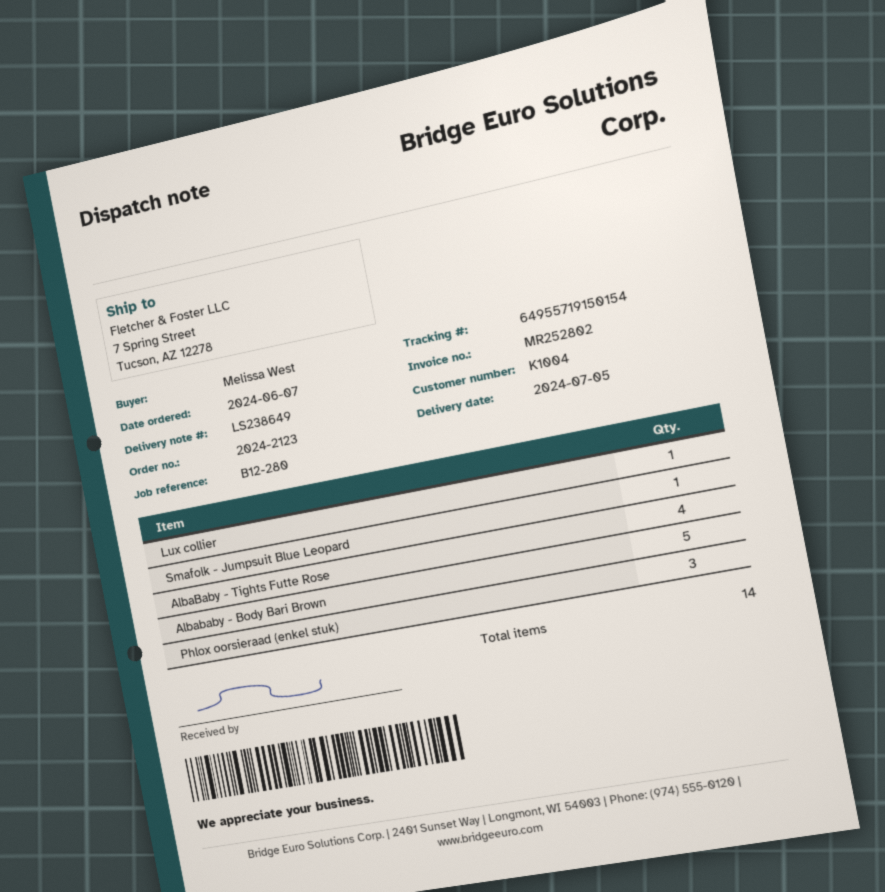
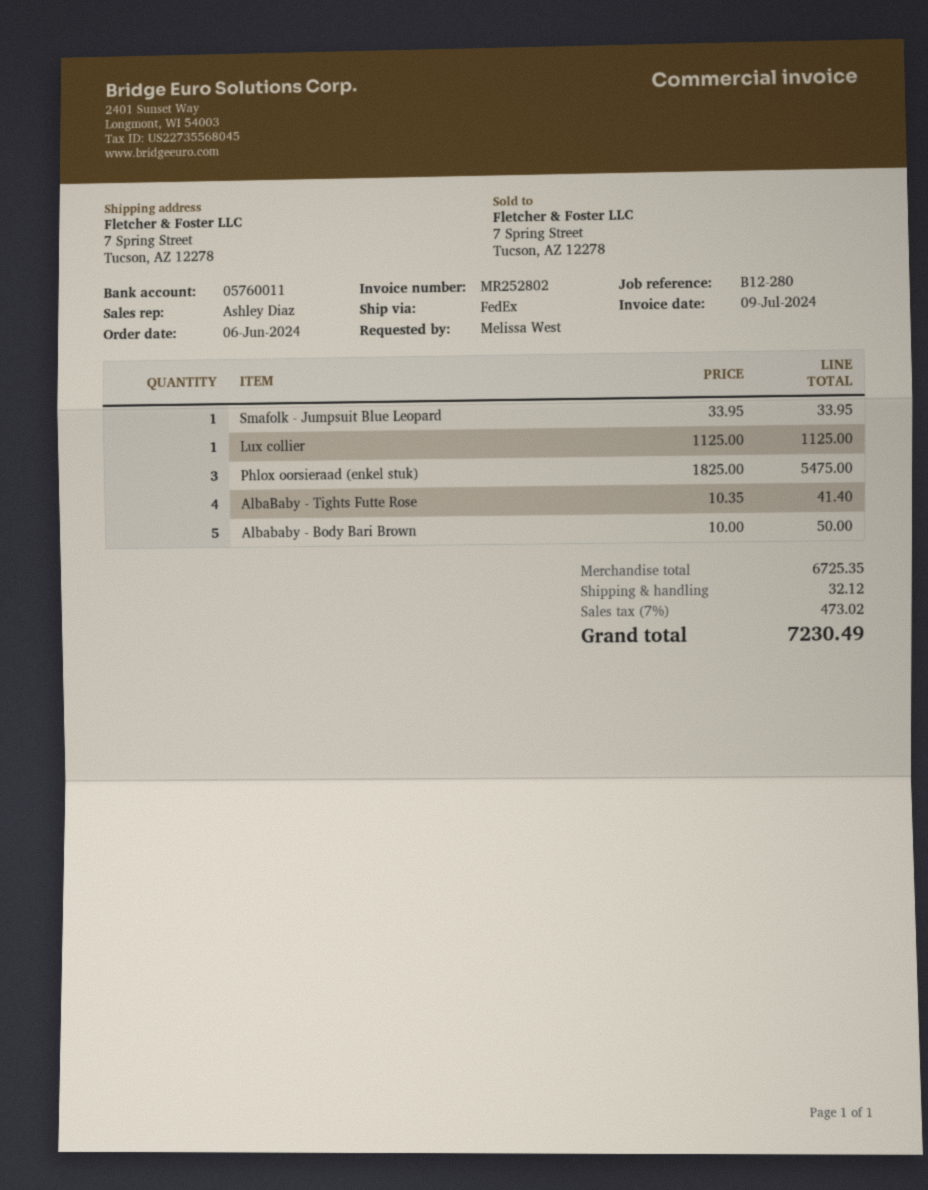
order date: 2024-06-07 -> 2024-06-06

